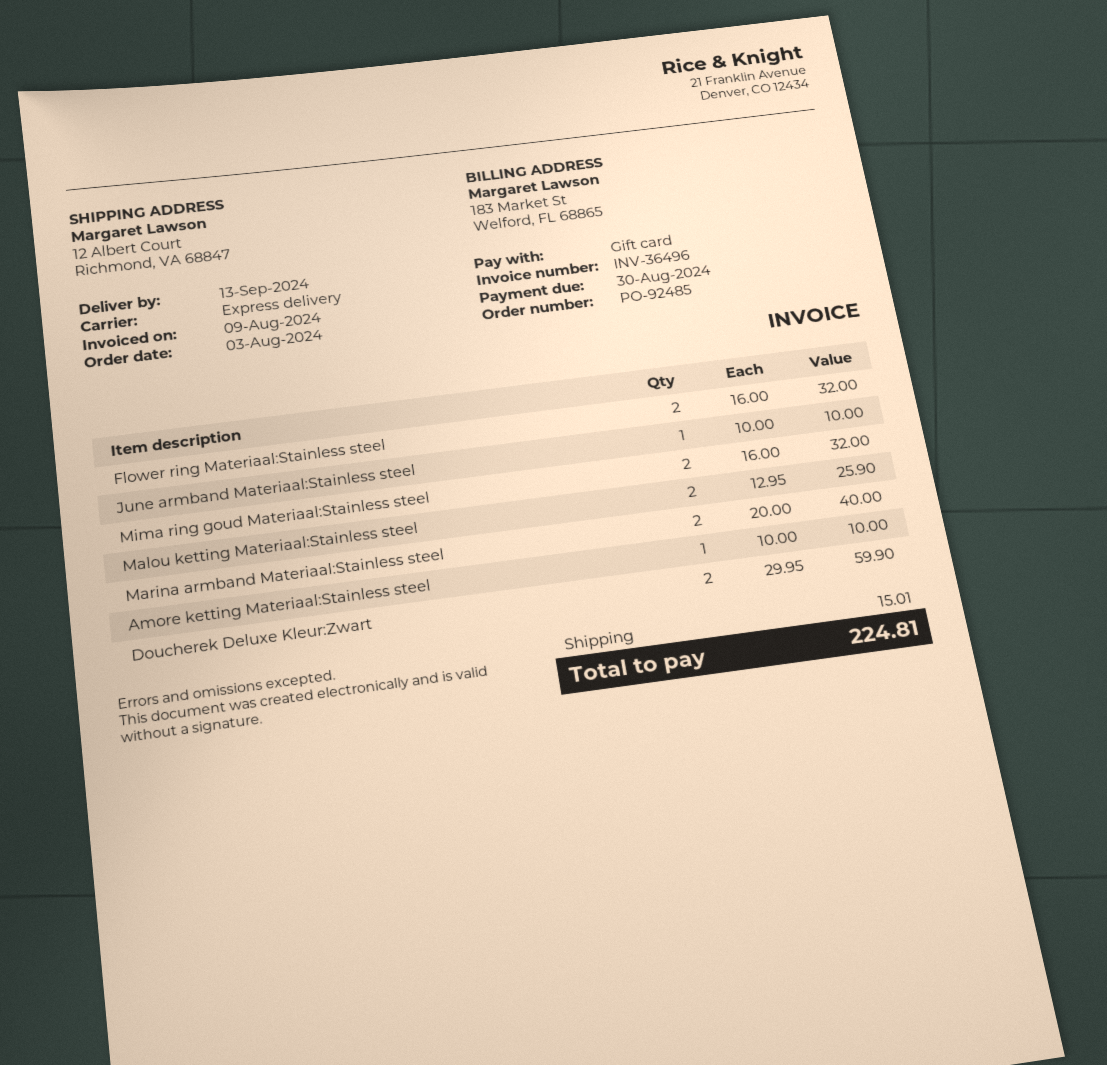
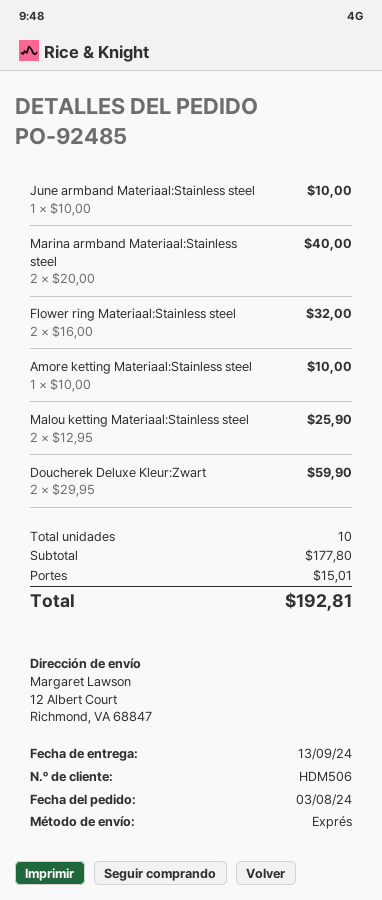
Mima ring goud Materiaal:Stainless steel: 2 x 16.00 = 32.00 -> none
total: 224.81 -> 192.81

